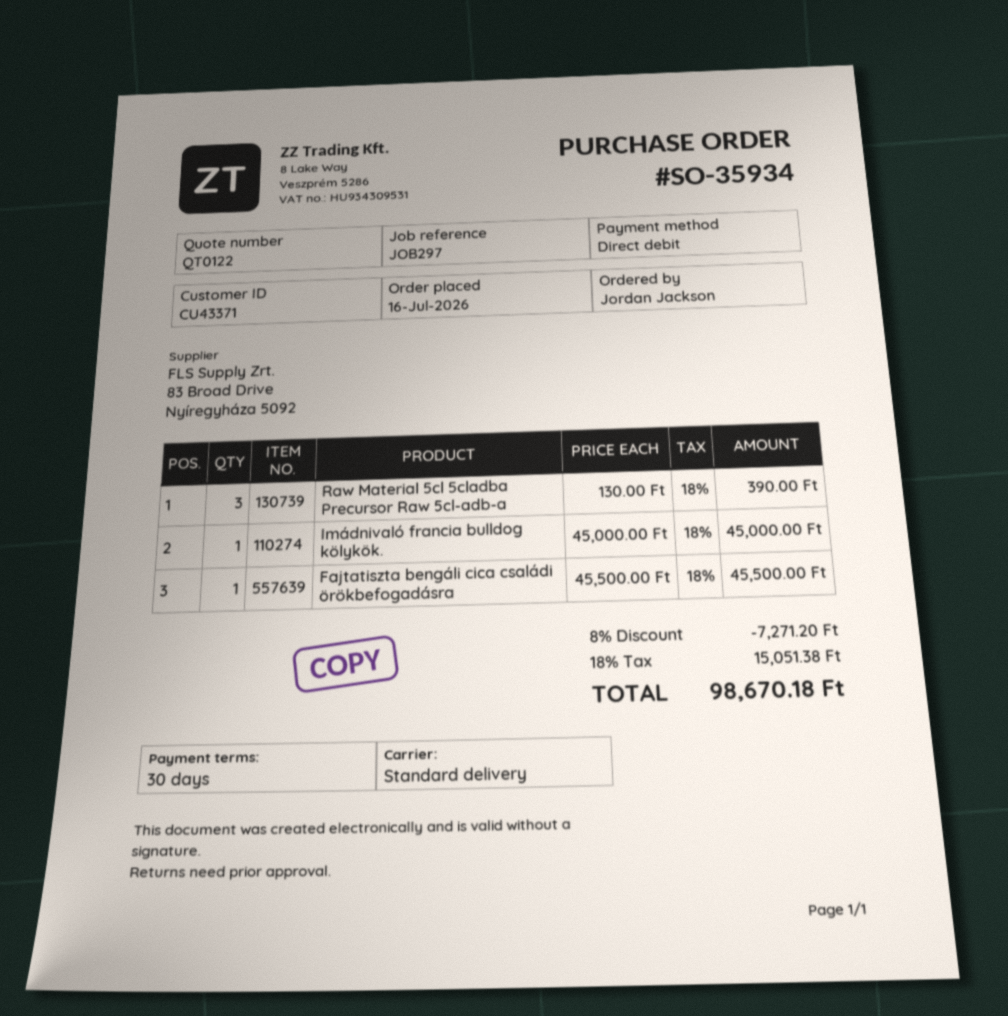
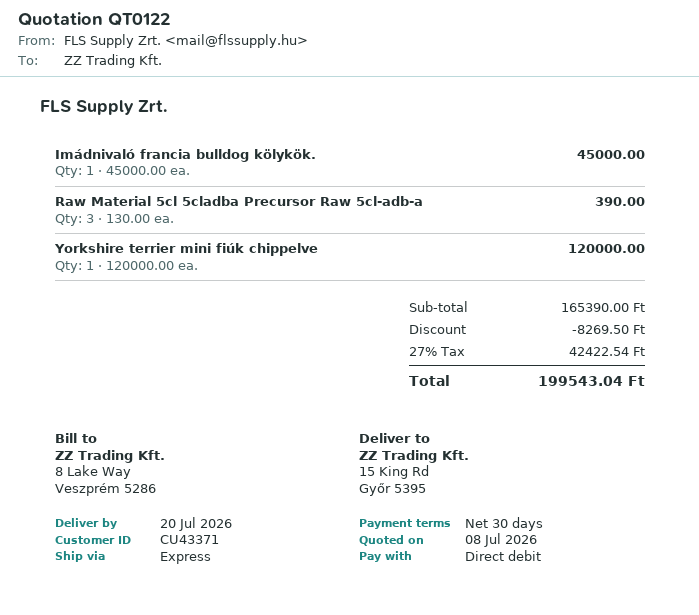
shipping method: standard -> express
Fajtatiszta bengáli cica családi örökbefogadásra: 1 x 45500.00 = 45500.00 -> none
Yorkshire terrier mini fiúk chippelve: none -> 1 x 120000.00 = 120000.00
discount: 7271.20 -> 8269.50
tax: 18% = 15051.38 -> 27% = 42422.54
total: 98670.18 -> 199543.04

